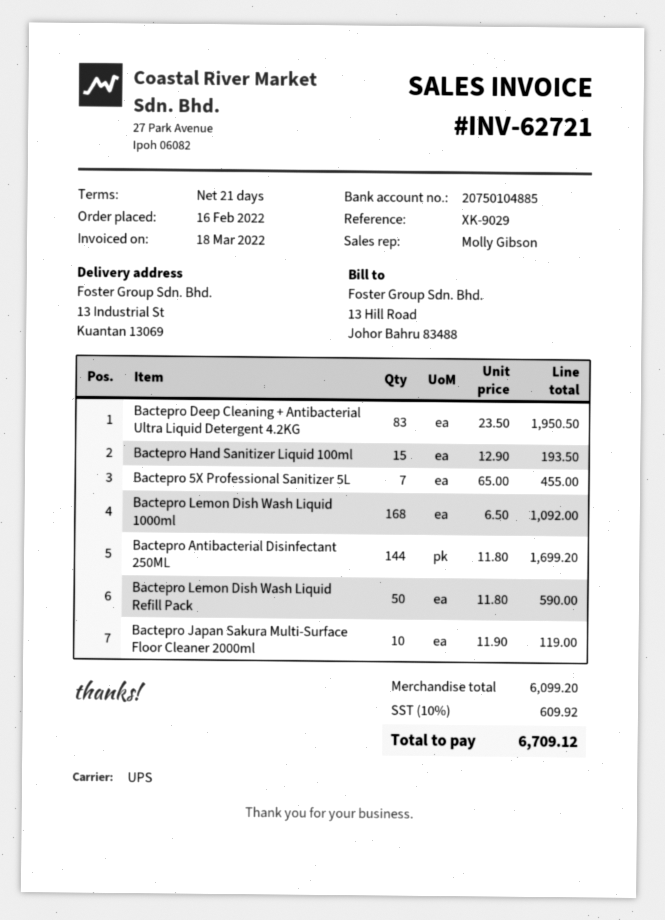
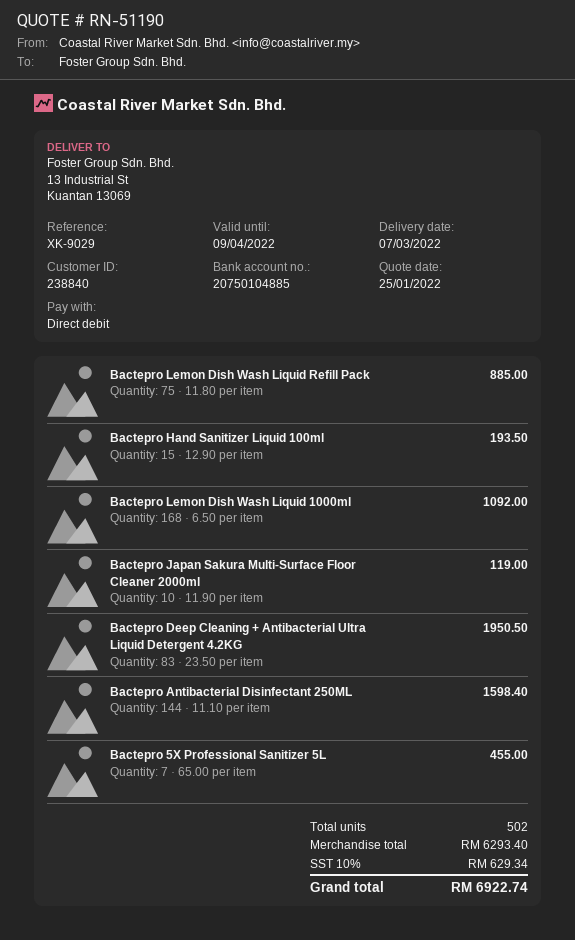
Bactepro Antibacterial Disinfectant 250ML: 144 x 11.80 = 1699.20 -> 144 x 11.10 = 1598.40
Bactepro Lemon Dish Wash Liquid Refill Pack: 50 x 11.80 = 590.00 -> 75 x 11.80 = 885.00
subtotal: 6099.20 -> 6293.40
tax: 10% = 609.92 -> 10% = 629.34
total: 6709.12 -> 6922.74

